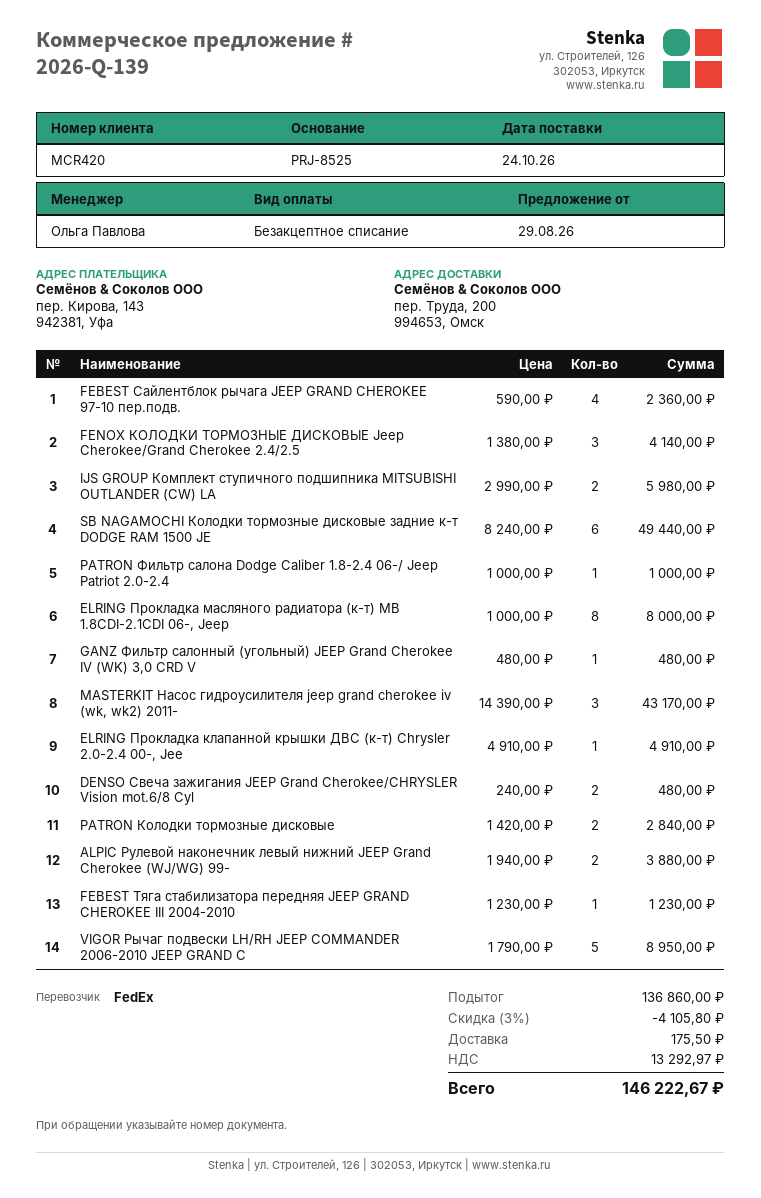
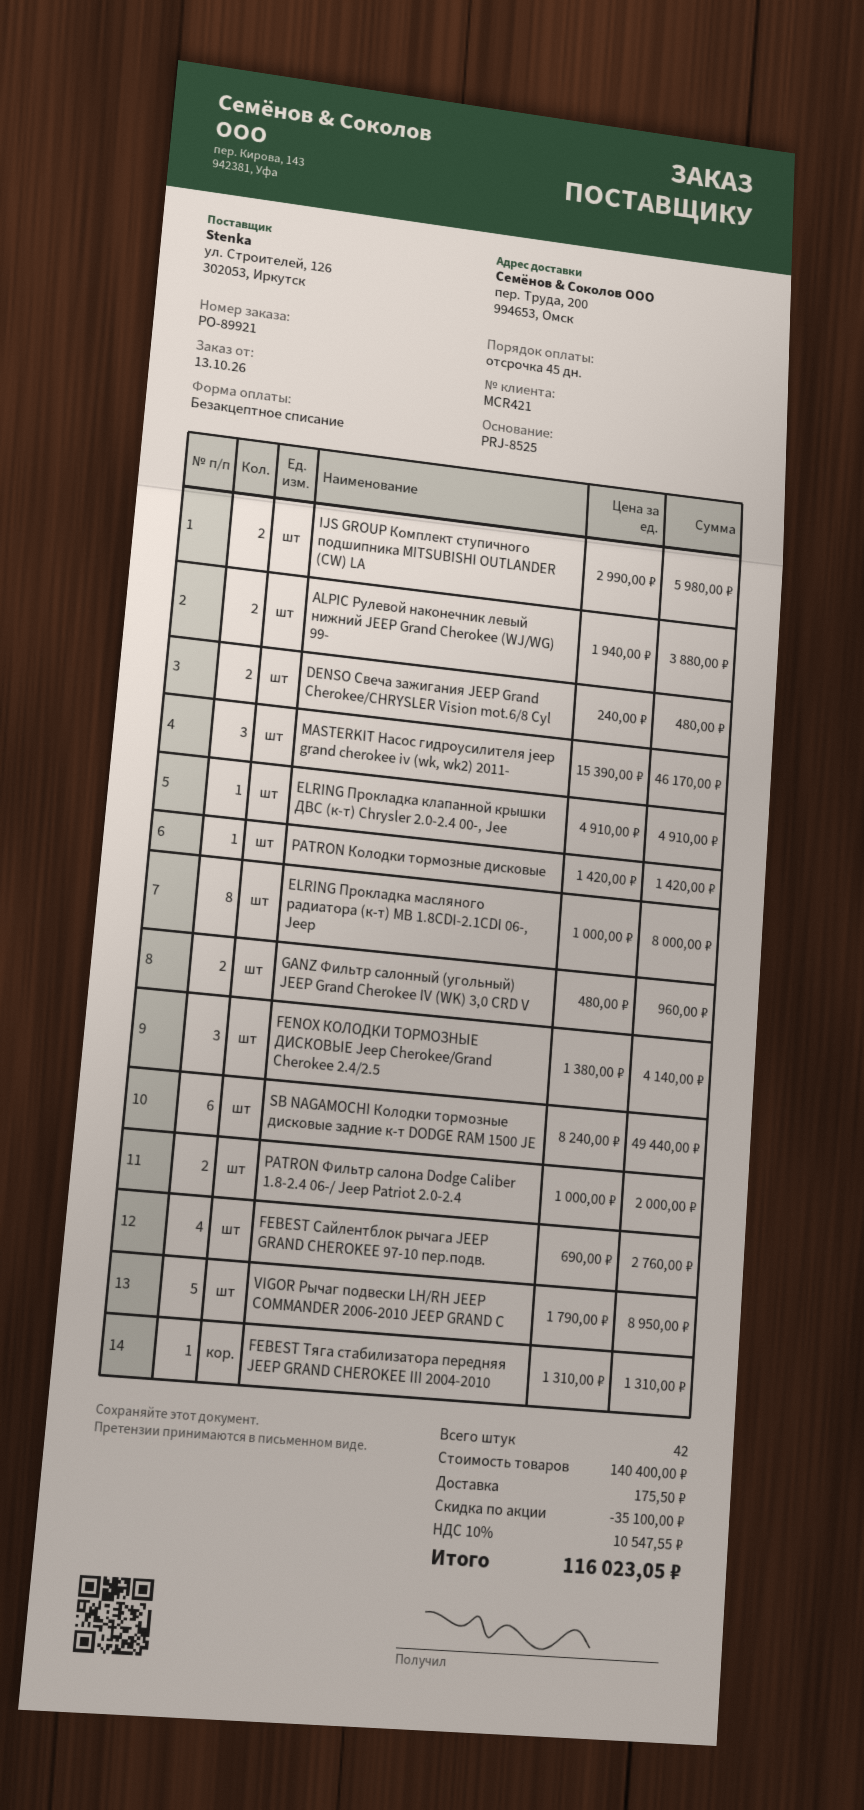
customer number: MCR420 -> MCR421
FEBEST Сайлентблок рычага JEEP GRAND CHEROKEE 97-10 пер.подв.: 4 x 590.00 = 2360.00 -> 4 x 690.00 = 2760.00
PATRON Фильтр салона Dodge Caliber 1.8-2.4 06-/ Jeep Patriot 2.0-2.4: 1 x 1000.00 = 1000.00 -> 2 x 1000.00 = 2000.00
GANZ Фильтр салонный (угольный) JEEP Grand Cherokee IV (WK) 3,0 CRD V: 1 x 480.00 = 480.00 -> 2 x 480.00 = 960.00
MASTERKIT Насос гидроусилителя jeep grand cherokee iv (wk, wk2) 2011-: 3 x 14390.00 = 43170.00 -> 3 x 15390.00 = 46170.00
PATRON Колодки тормозные дисковые: 2 x 1420.00 = 2840.00 -> 1 x 1420.00 = 1420.00
FEBEST Тяга стабилизатора передняя JEEP GRAND CHEROKEE III 2004-2010: 1 x 1230.00 = 1230.00 -> 1 x 1310.00 = 1310.00
subtotal: 136860.00 -> 140400.00
discount: 4105.80 -> 35100.00
tax: 13292.97 -> 10547.55
total: 146222.67 -> 116023.05

